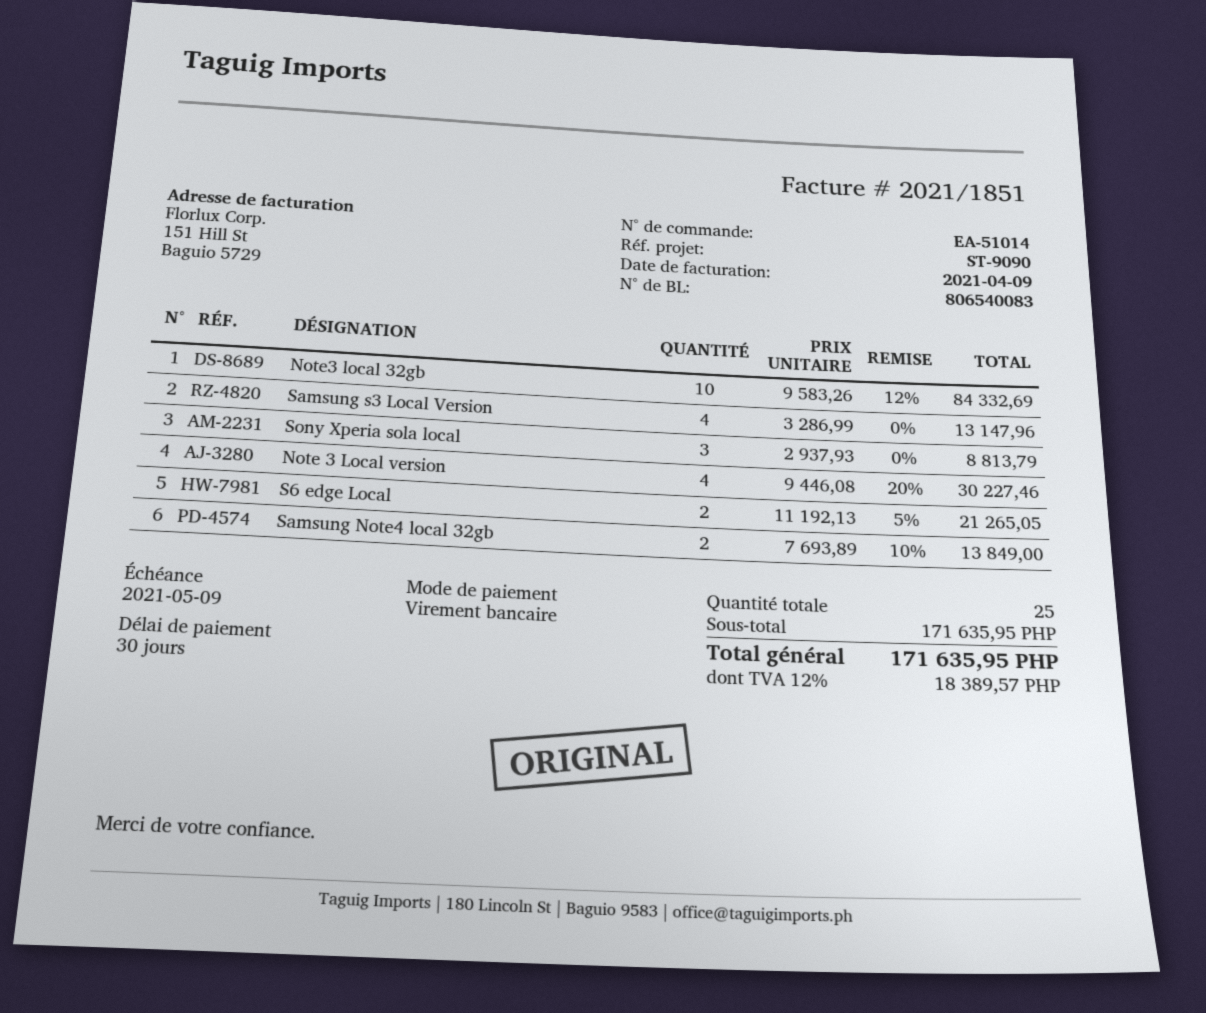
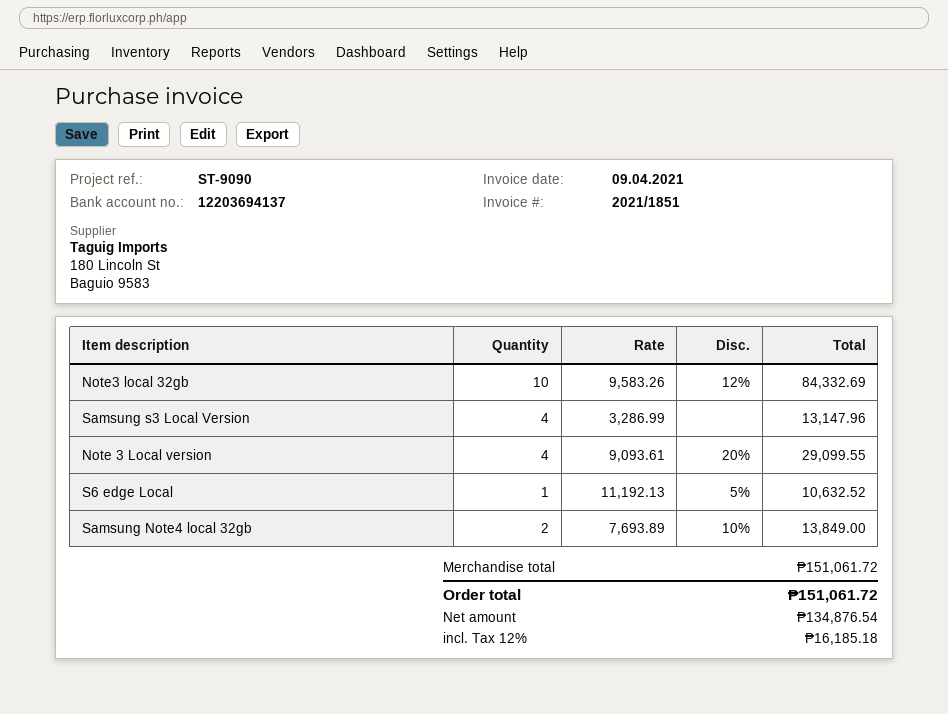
Sony Xperia sola local: 3 x 2937.93 = 8813.79 -> none
Note 3 Local version: 4 x 9446.08 - 20% = 30227.46 -> 4 x 9093.61 - 20% = 29099.55
S6 edge Local: 2 x 11192.13 - 5% = 21265.05 -> 1 x 11192.13 - 5% = 10632.52
subtotal: 171635.95 -> 151061.72
tax: 12% = 18389.57 -> 12% = 16185.18
total: 171635.95 -> 151061.72

